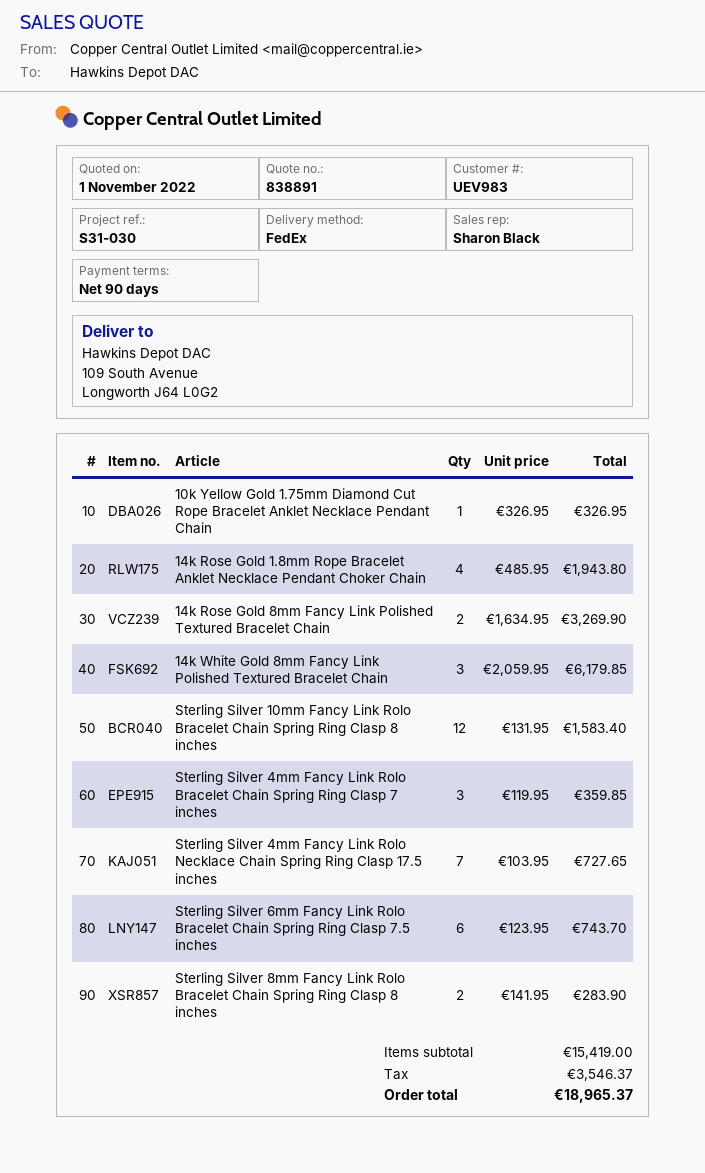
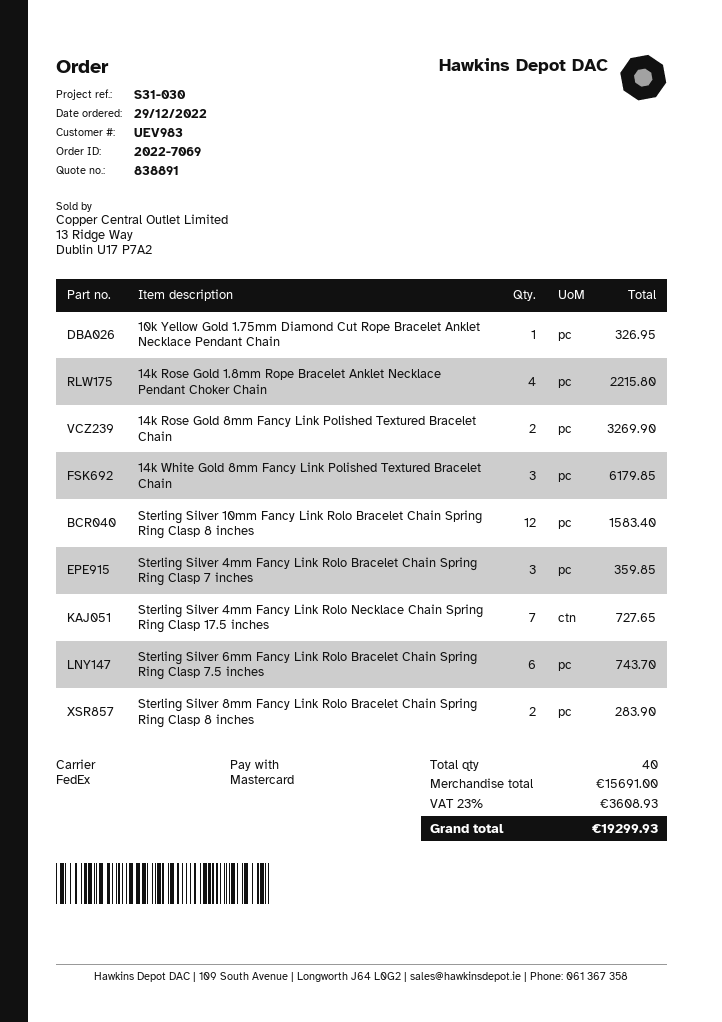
14k Rose Gold 1.8mm Rope Bracelet Anklet Necklace Pendant Choker Chain: 4 for 1943.80 -> 4 for 2215.80
subtotal: 15419.00 -> 15691.00
tax: 3546.37 -> 3608.93
total: 18965.37 -> 19299.93

